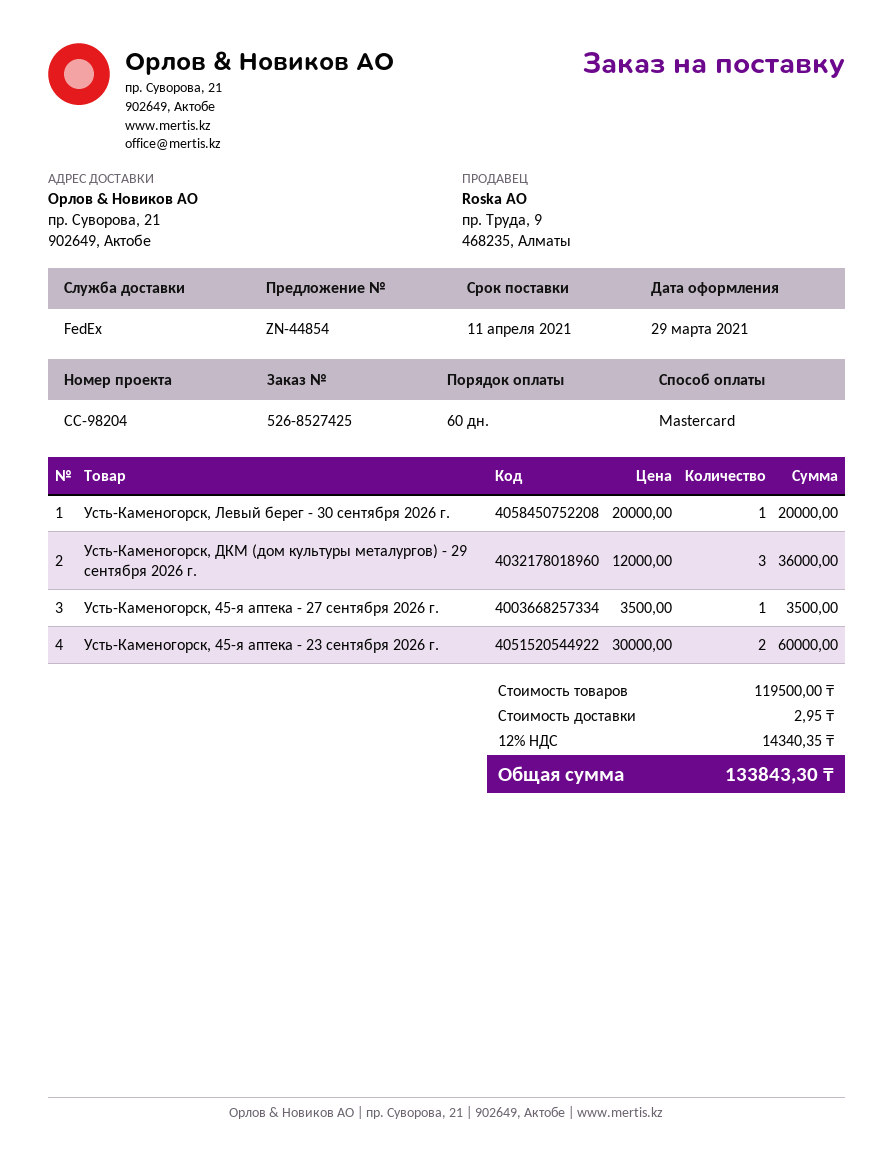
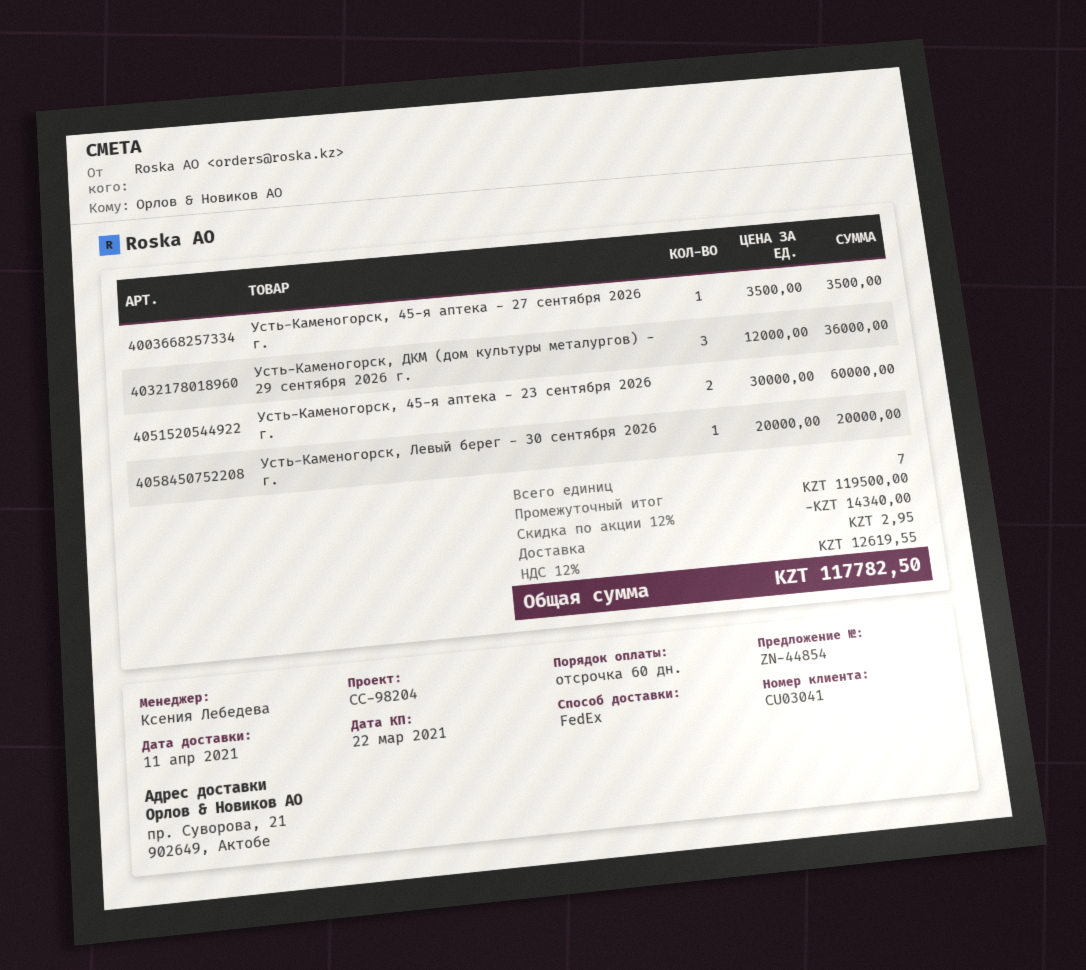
discount: none -> 12% = 14340.00
tax: 12% = 14340.35 -> 12% = 12619.55
total: 133843.30 -> 117782.50

